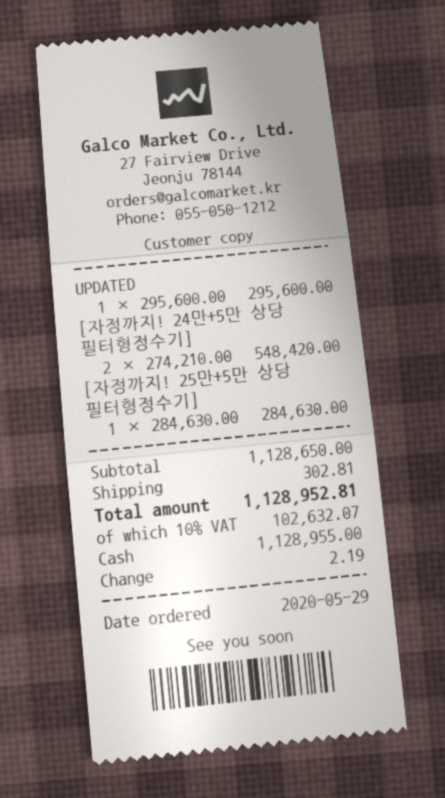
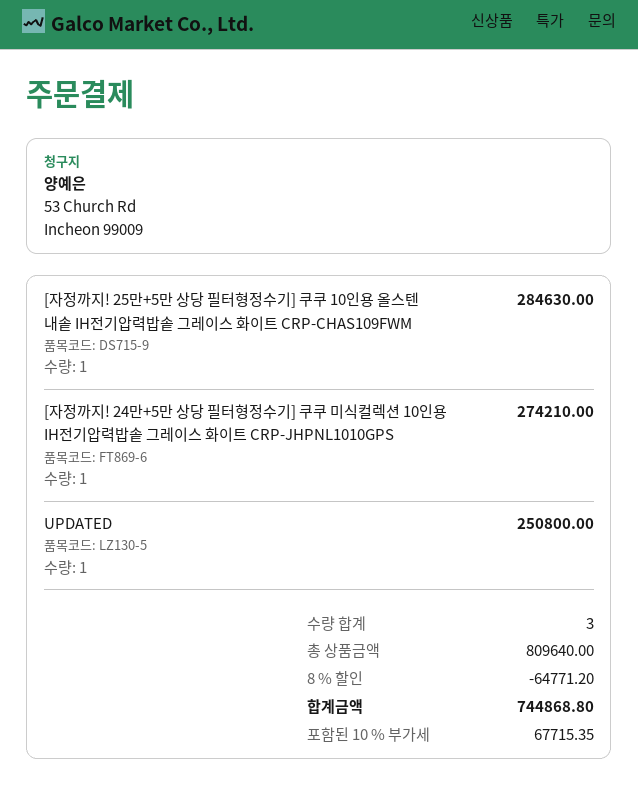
UPDATED: 1 for 295600.00 -> 1 for 250800.00
[자정까지! 24만+5만 상당 필터형정수기]: 2 for 548420.00 -> 1 for 274210.00
subtotal: 1128650.00 -> 809640.00
discount: none -> 8% = 64771.20
shipping: 302.81 -> none
tax: 10% = 102632.07 -> 10% = 67715.35
total: 1128952.81 -> 744868.80

